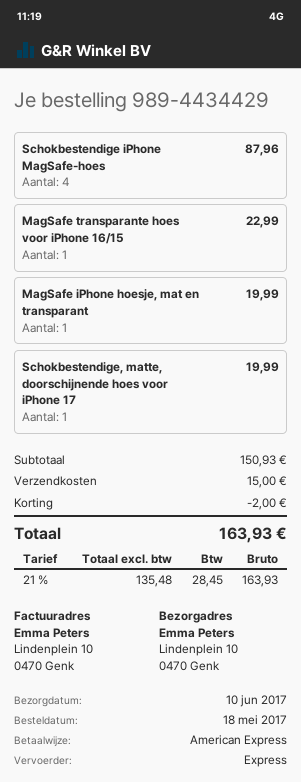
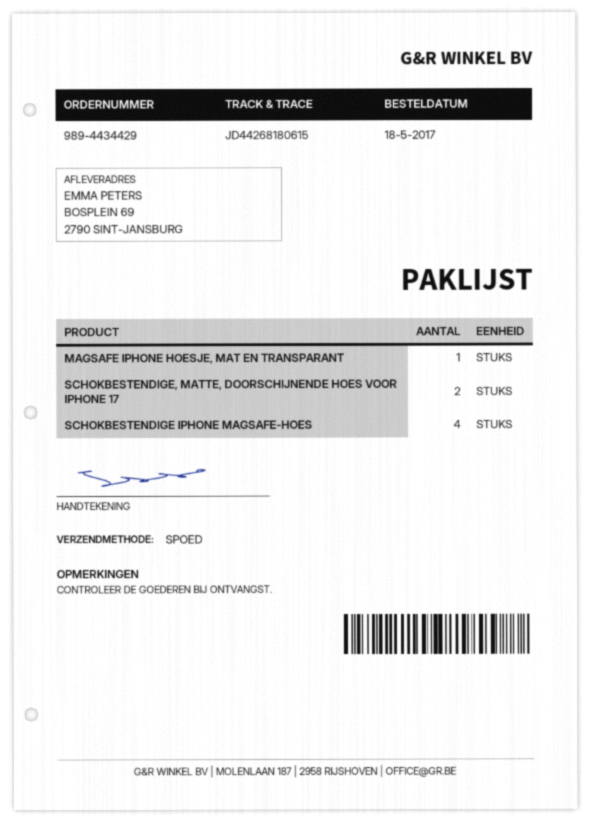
ship to: Lindenplein 10, 0470 Genk -> BOSPLEIN 69, 2790 SINT-JANSBURG
MagSafe transparante hoes voor iPhone 16/15: 1 -> none
Schokbestendige, matte, doorschijnende hoes voor iPhone 17: 1 -> 2

